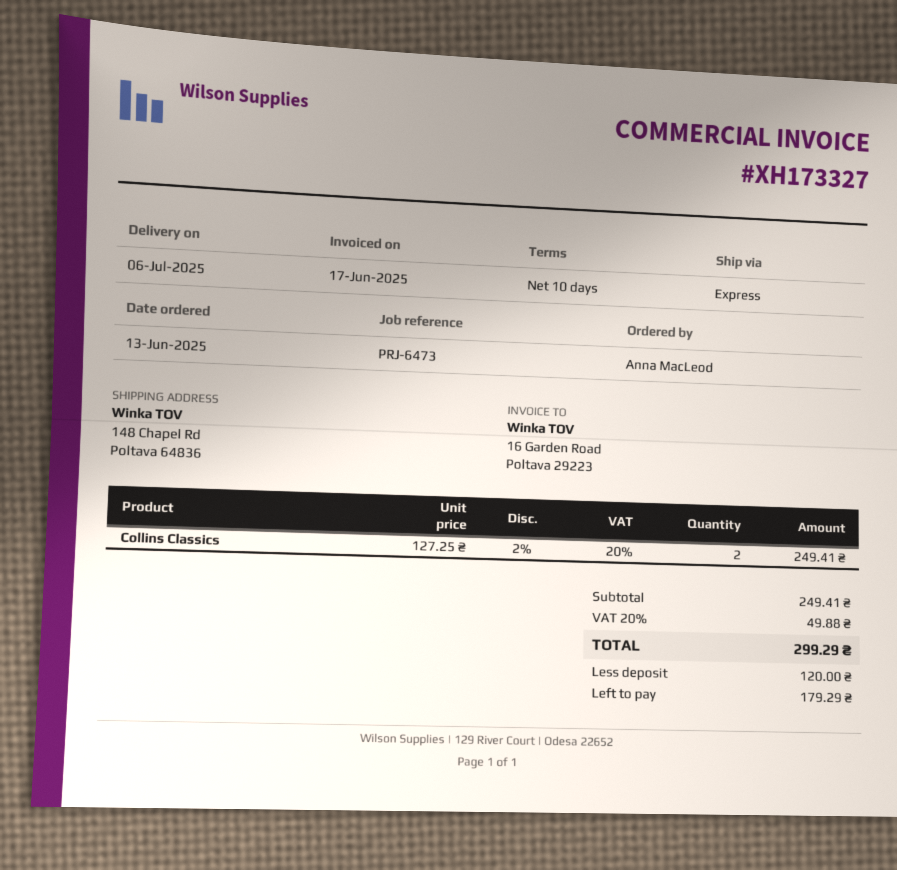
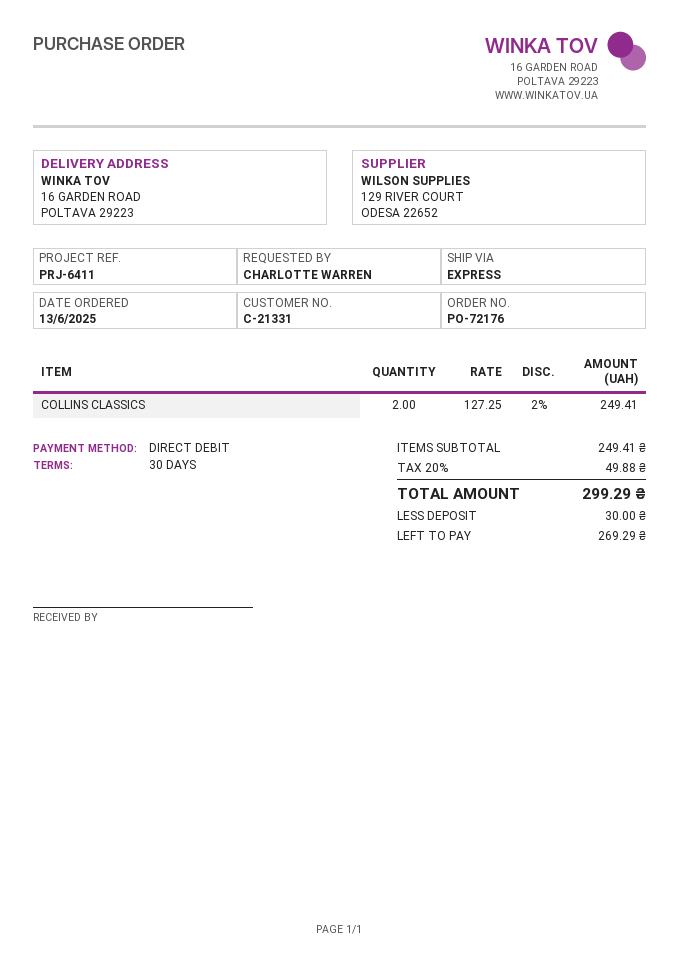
payment terms: 10 days -> 30 days
reference: PRJ-6473 -> PRJ-6411
ordered by: Anna MacLeod -> CHARLOTTE WARREN
ship to: 148 Chapel Rd, Poltava 64836 -> 16 GARDEN ROAD, POLTAVA 29223
deposit: 120.00 -> 30.00
balance: 179.29 -> 269.29

